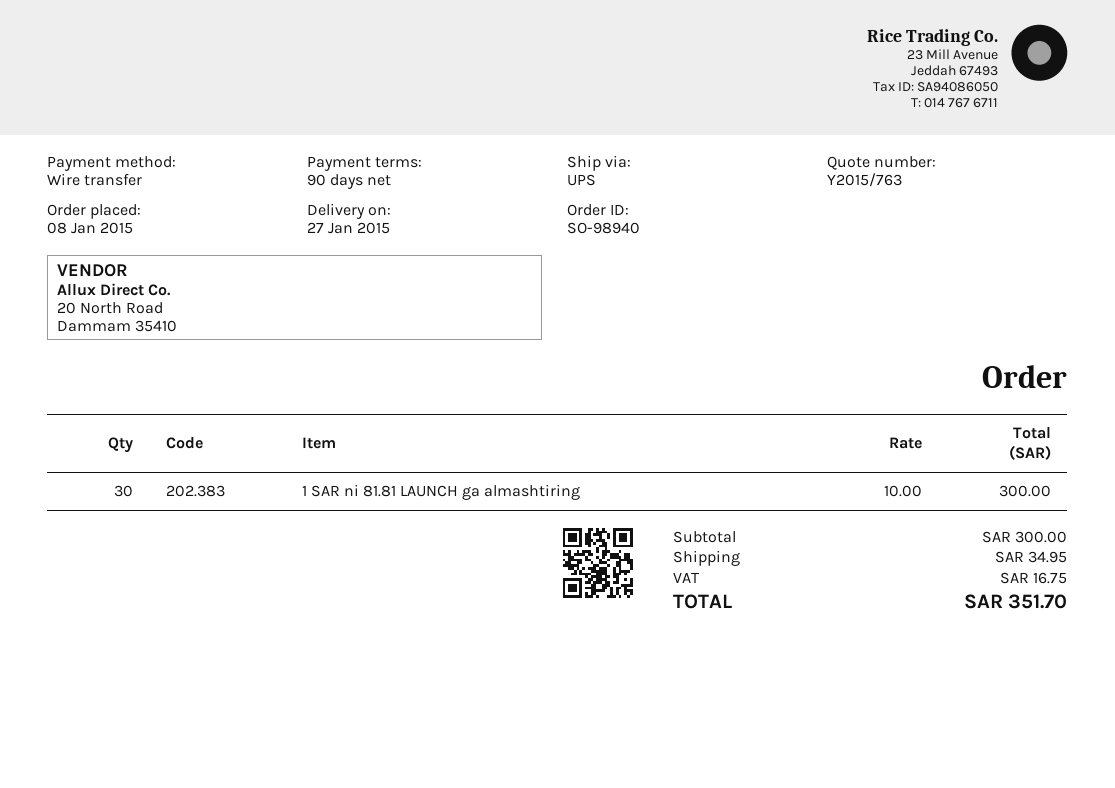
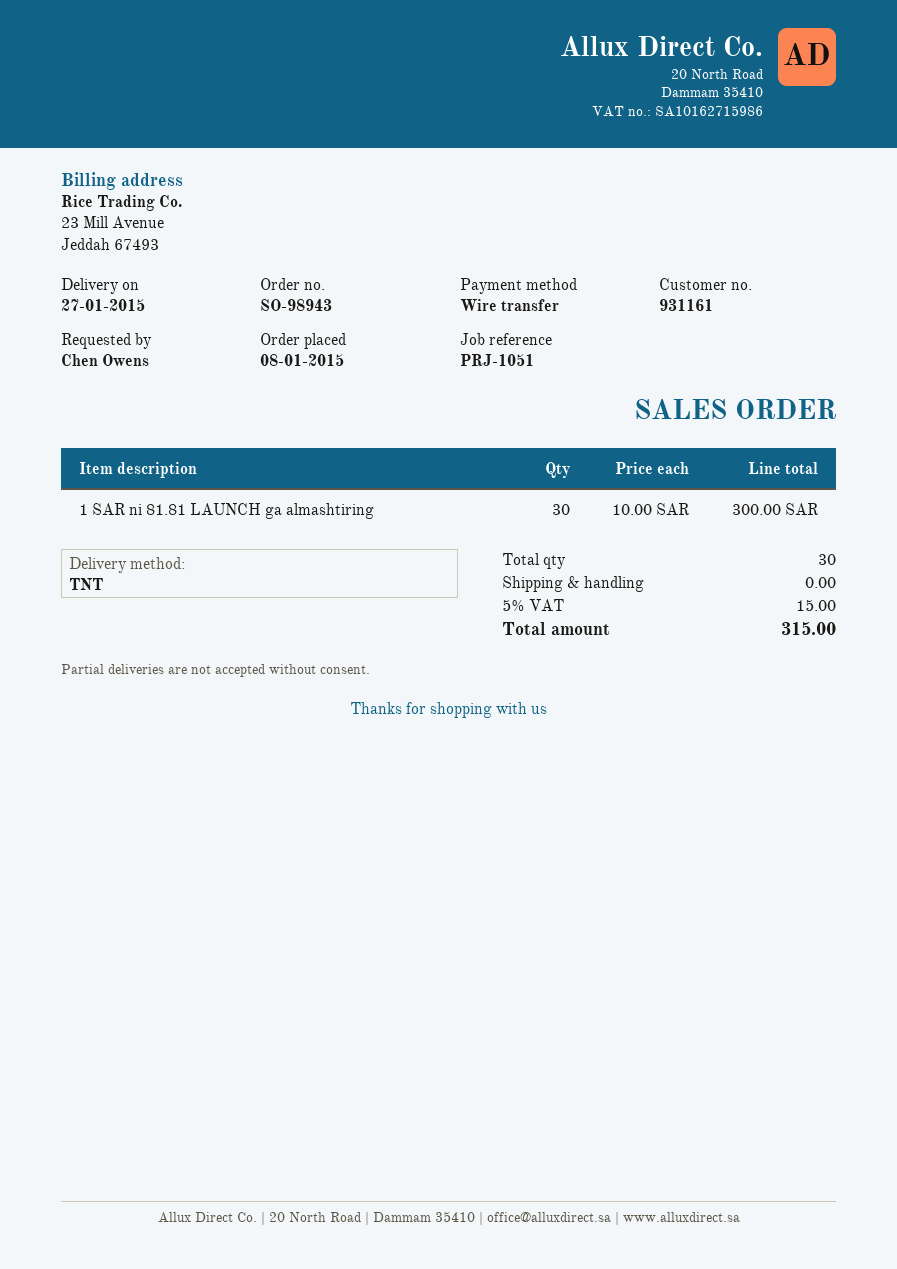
order number: SO-98940 -> SO-98943
shipping method: UPS -> TNT
shipping: 34.95 -> 0.00
tax: 16.75 -> 15.00
total: 351.70 -> 315.00

